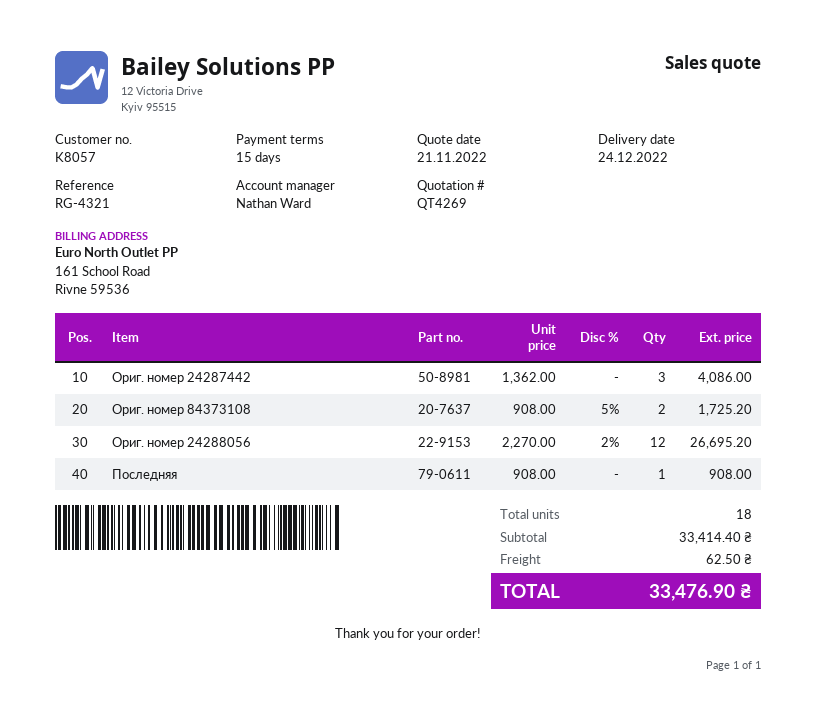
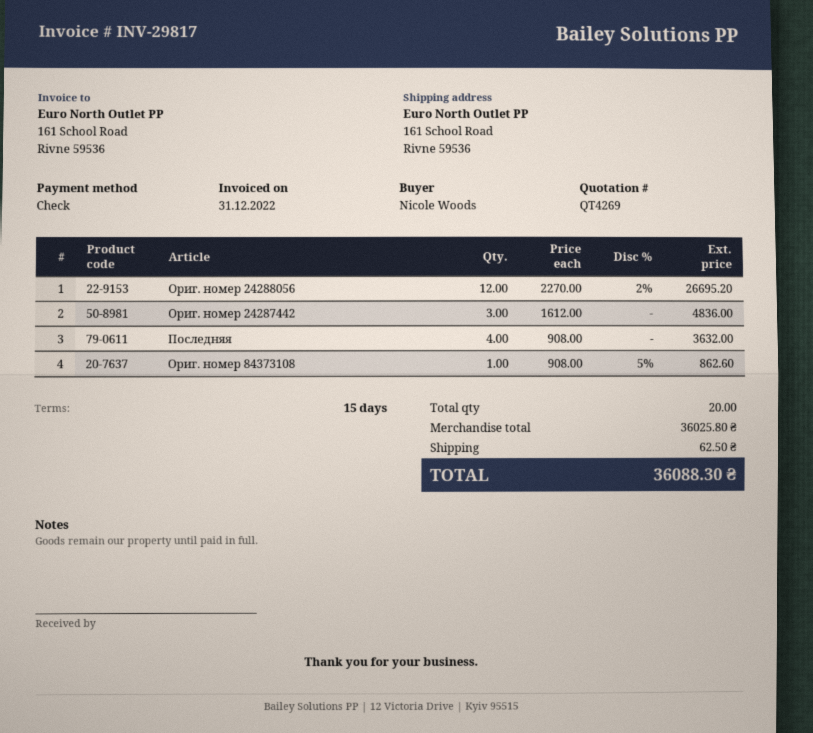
Ориг. номер 24287442: 3 x 1362.00 = 4086.00 -> 3 x 1612.00 = 4836.00
Ориг. номер 84373108: 2 x 908.00 - 5% = 1725.20 -> 1 x 908.00 - 5% = 862.60
Последняя: 1 x 908.00 = 908.00 -> 4 x 908.00 = 3632.00
total quantity: 18 -> 20
subtotal: 33414.40 -> 36025.80
total: 33476.90 -> 36088.30

